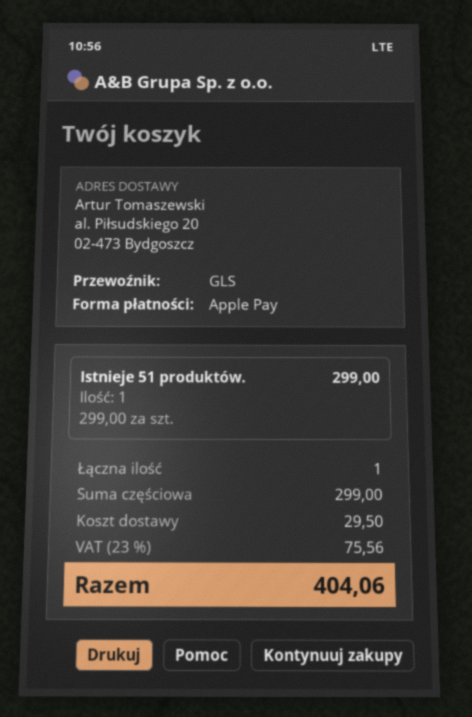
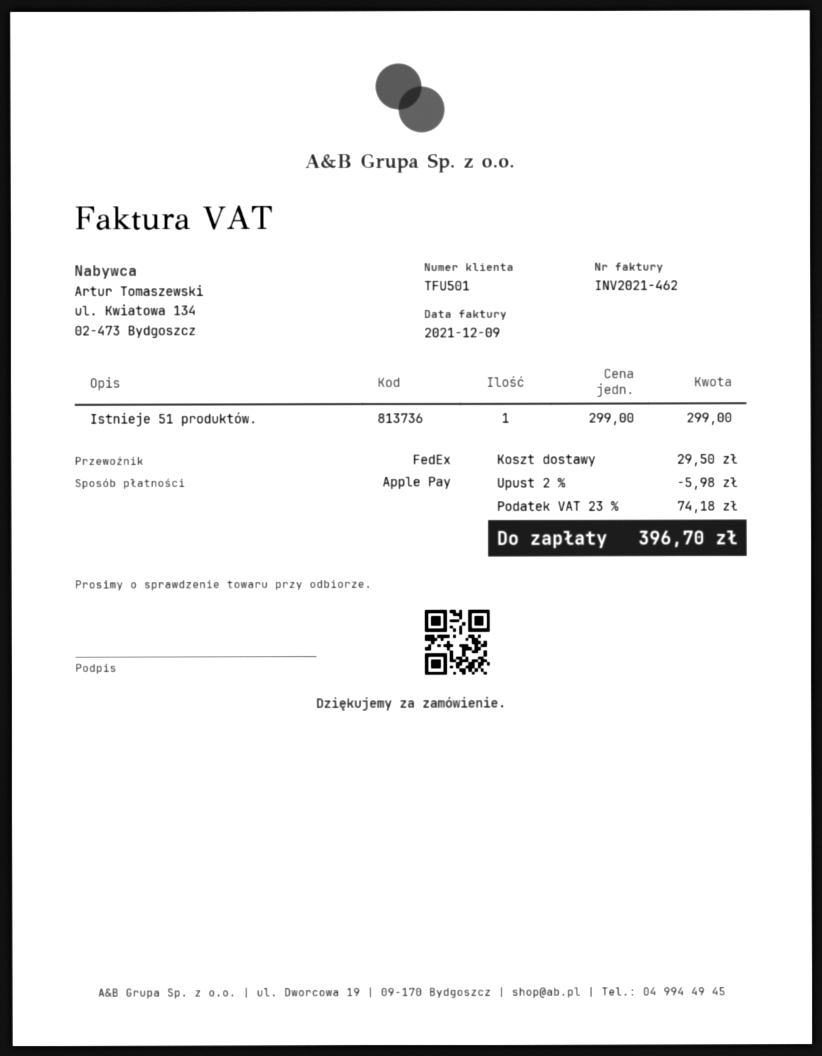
shipping method: GLS -> FedEx
discount: none -> 2% = 5.98
tax: 23% = 75.56 -> 23% = 74.18
total: 404.06 -> 396.70

